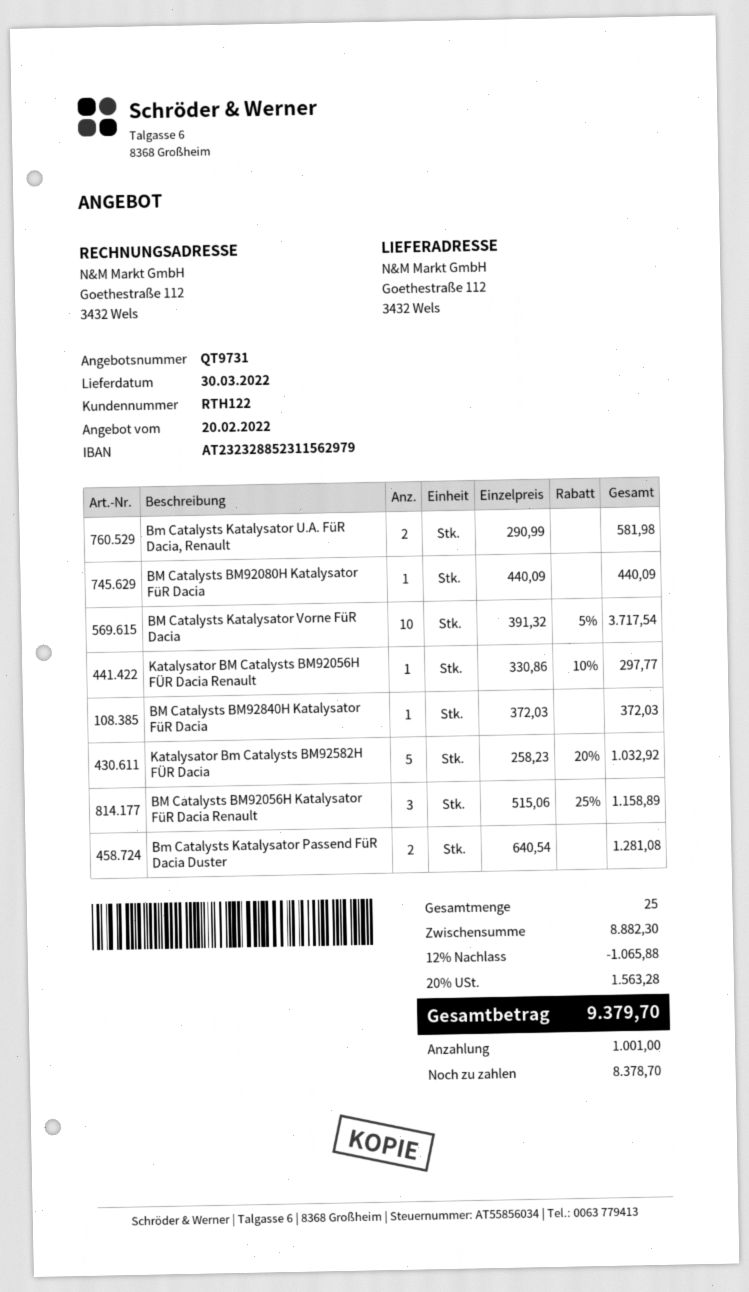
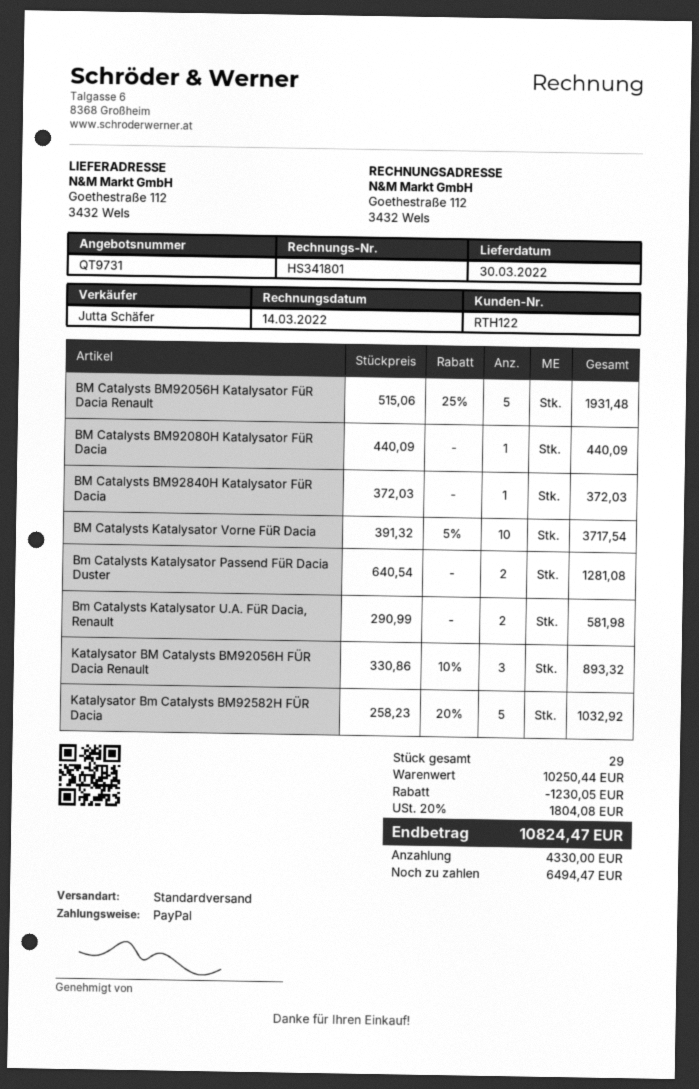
Katalysator BM Catalysts BM92056H FÜR Dacia Renault: 1 x 330.86 - 10% = 297.77 -> 3 x 330.86 - 10% = 893.32
BM Catalysts BM92056H Katalysator FüR Dacia Renault: 3 x 515.06 - 25% = 1158.89 -> 5 x 515.06 - 25% = 1931.48
total quantity: 25 -> 29
subtotal: 8882.30 -> 10250.44
discount: 1065.88 -> 1230.05
tax: 20% = 1563.28 -> 20% = 1804.08
total: 9379.70 -> 10824.47
deposit: 1001.00 -> 4330.00
balance: 8378.70 -> 6494.47

